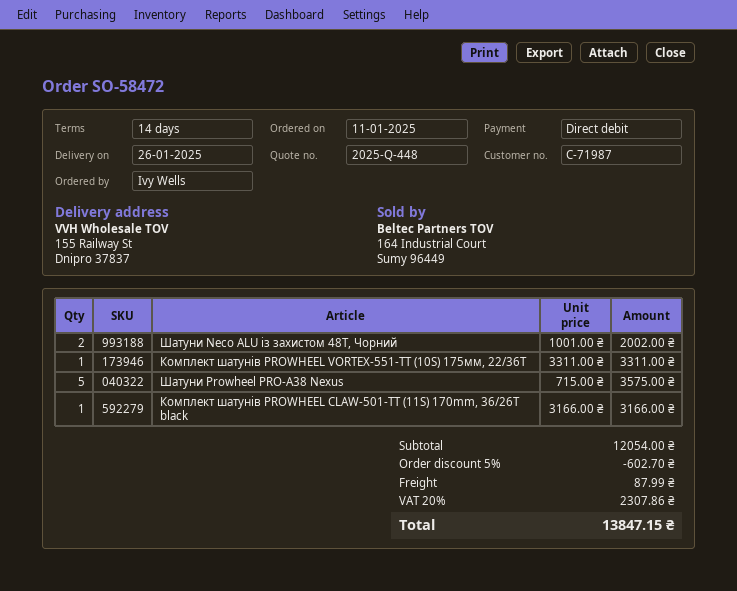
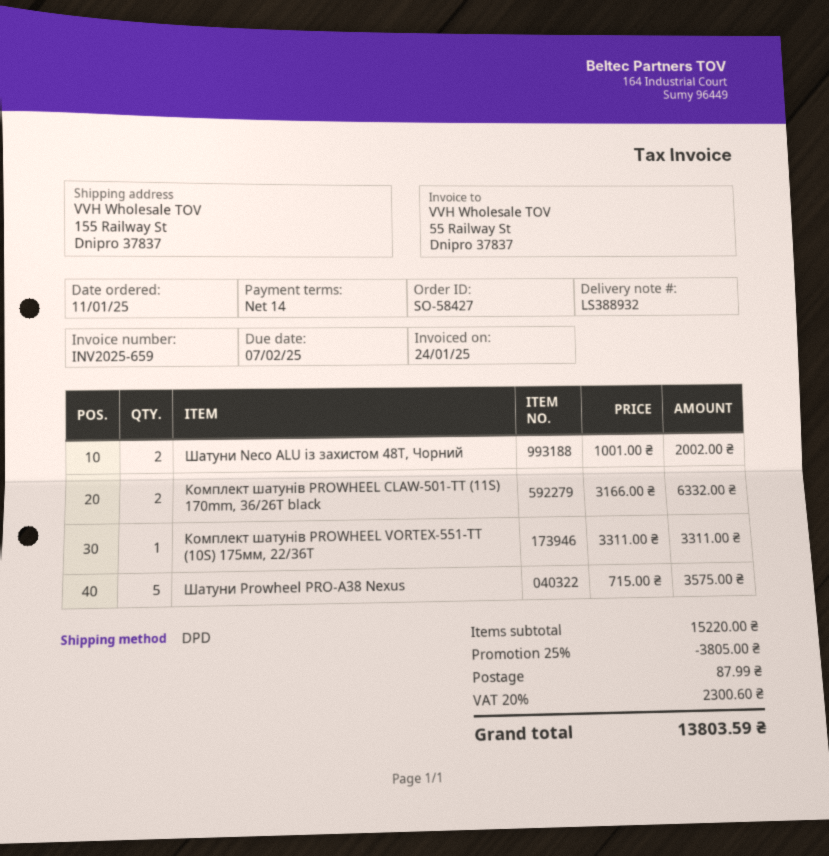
order number: SO-58472 -> SO-58427
Комплект шатунів PROWHEEL CLAW-501-TT (11S) 170mm, 36/26T black: 1 x 3166.00 = 3166.00 -> 2 x 3166.00 = 6332.00
subtotal: 12054.00 -> 15220.00
discount: 5% = 602.70 -> 25% = 3805.00
tax: 20% = 2307.86 -> 20% = 2300.60
total: 13847.15 -> 13803.59

